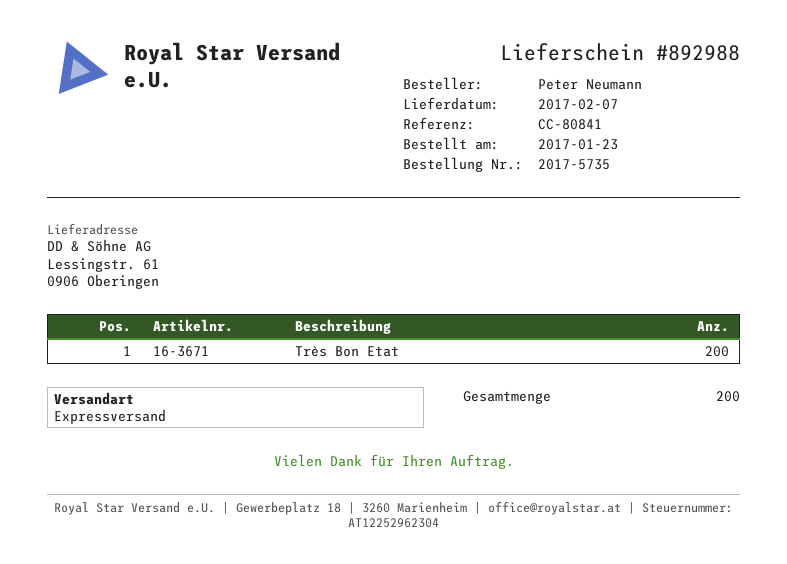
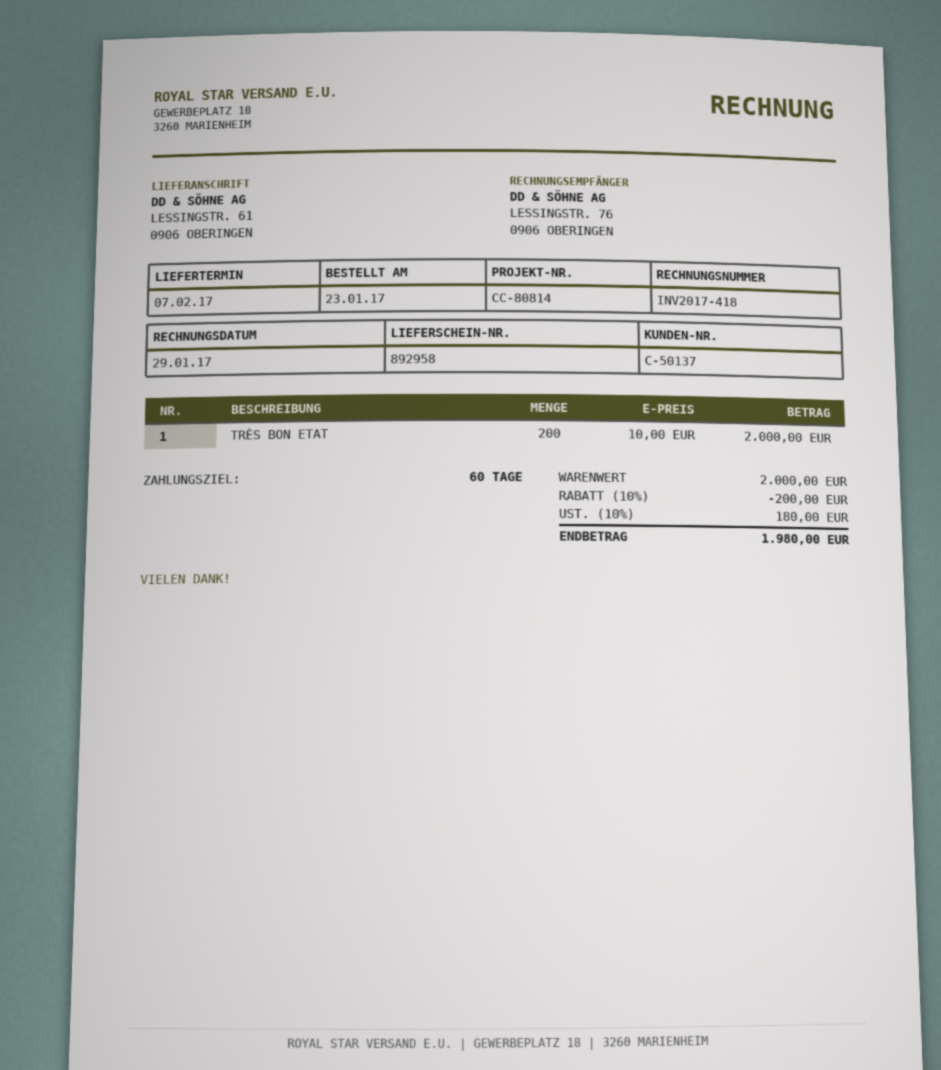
delivery note number: 892988 -> 892958
reference: CC-80841 -> CC-80814

